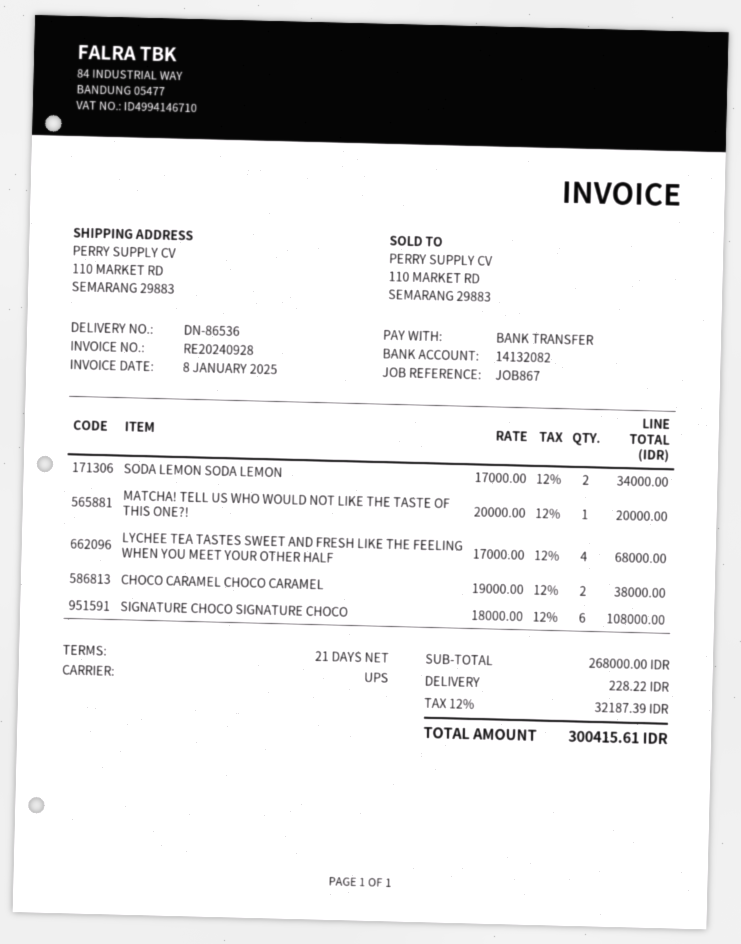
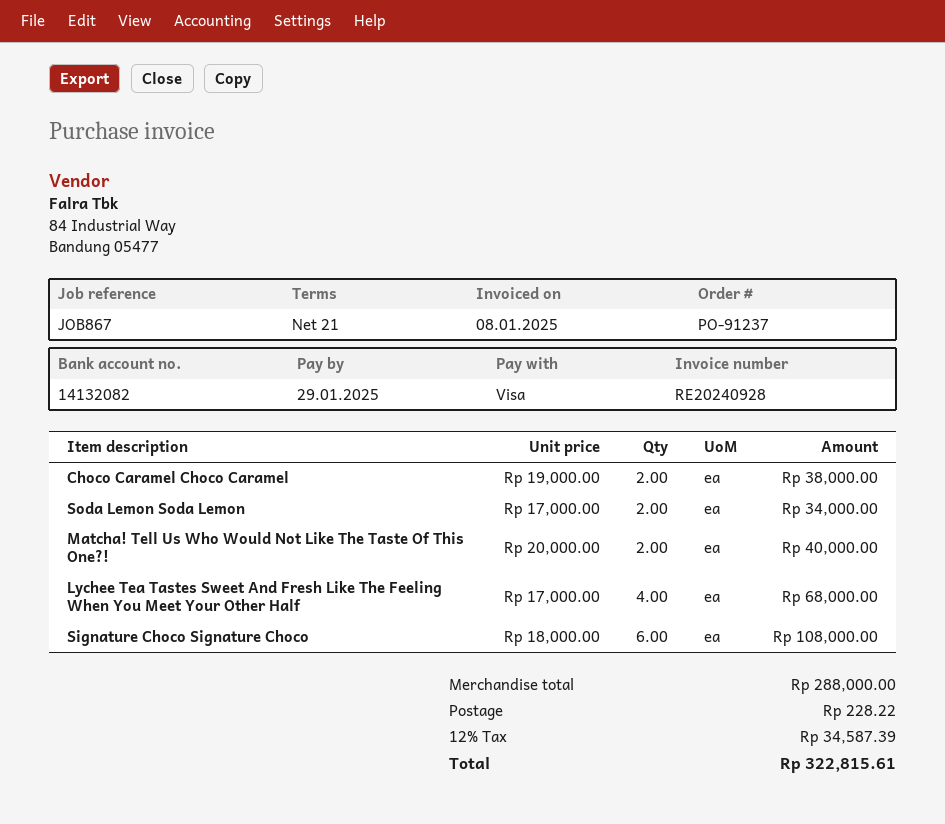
payment method: bank transfer -> Visa
MATCHA! TELL US WHO WOULD NOT LIKE THE TASTE OF THIS ONE?!: 1 x 20000.00 = 20000.00 -> 2 x 20000.00 = 40000.00
subtotal: 268000.00 -> 288000.00
tax: 12% = 32187.39 -> 12% = 34587.39
total: 300415.61 -> 322815.61

